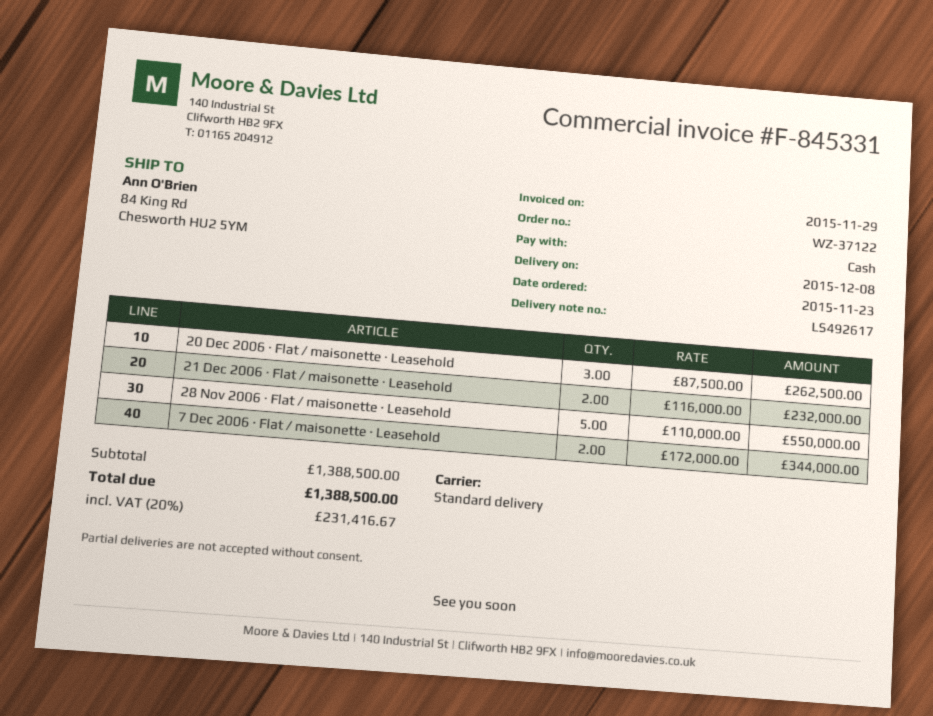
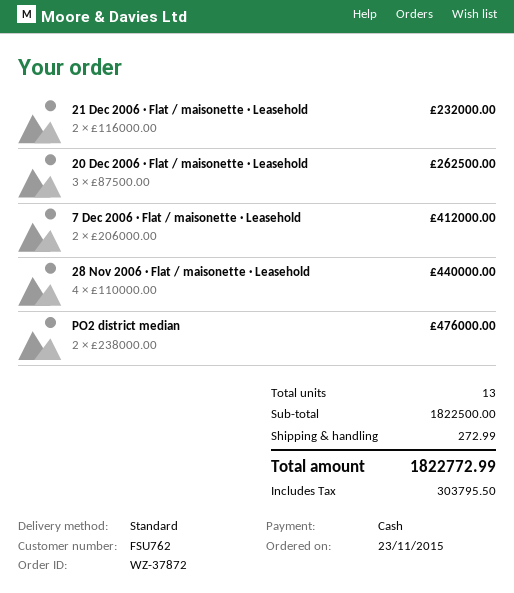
order number: WZ-37122 -> WZ-37872
28 Nov 2006 · Flat / maisonette · Leasehold: 5 x 110000.00 = 550000.00 -> 4 x 110000.00 = 440000.00
7 Dec 2006 · Flat / maisonette · Leasehold: 2 x 172000.00 = 344000.00 -> 2 x 206000.00 = 412000.00
PO2 district median: none -> 2 x 238000.00 = 476000.00
subtotal: 1388500.00 -> 1822500.00
shipping: none -> 272.99
tax: 231416.67 -> 303795.50
total: 1388500.00 -> 1822772.99

